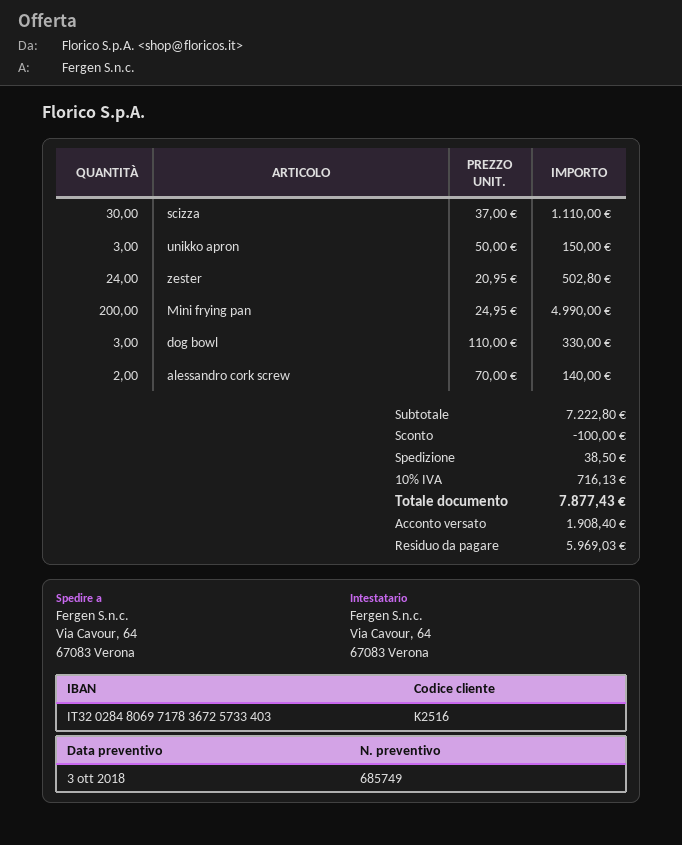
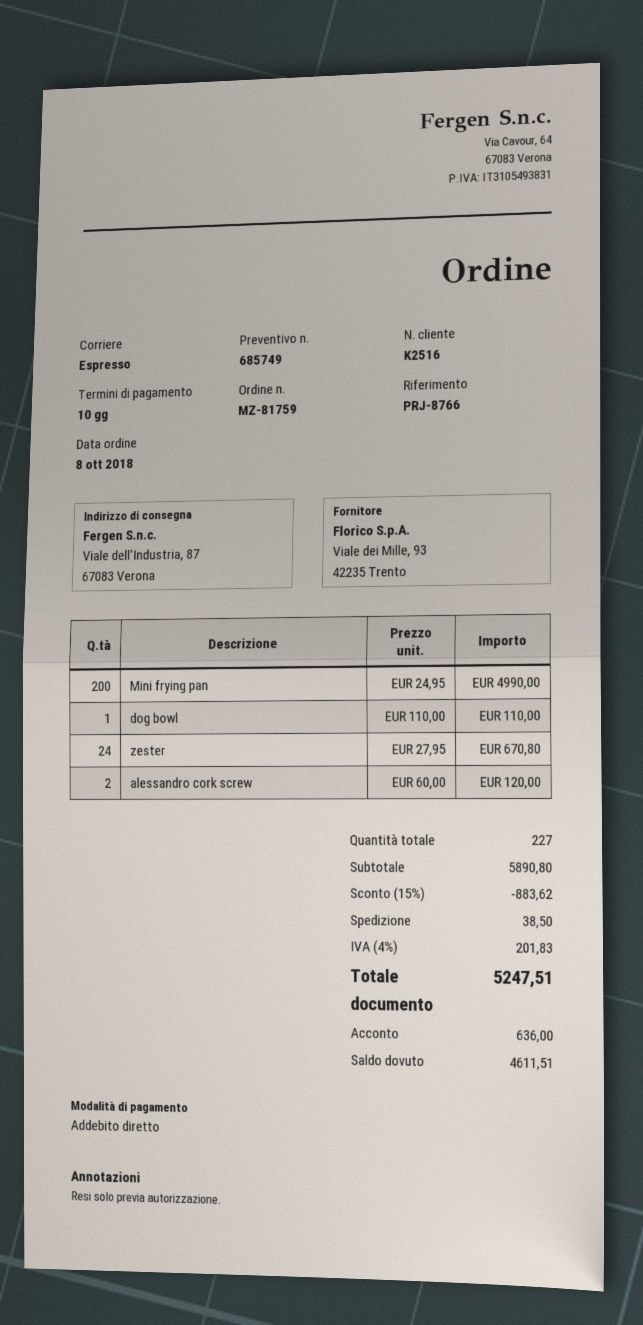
ship to: Via Cavour, 64, 67083 Verona -> Viale dell'Industria, 87, 67083 Verona
scizza: 30 x 37.00 = 1110.00 -> none
unikko apron: 3 x 50.00 = 150.00 -> none
zester: 24 x 20.95 = 502.80 -> 24 x 27.95 = 670.80
dog bowl: 3 x 110.00 = 330.00 -> 1 x 110.00 = 110.00
alessandro cork screw: 2 x 70.00 = 140.00 -> 2 x 60.00 = 120.00
subtotal: 7222.80 -> 5890.80
discount: 100.00 -> 883.62
tax: 10% = 716.13 -> 4% = 201.83
total: 7877.43 -> 5247.51
deposit: 1908.40 -> 636.00
balance: 5969.03 -> 4611.51

